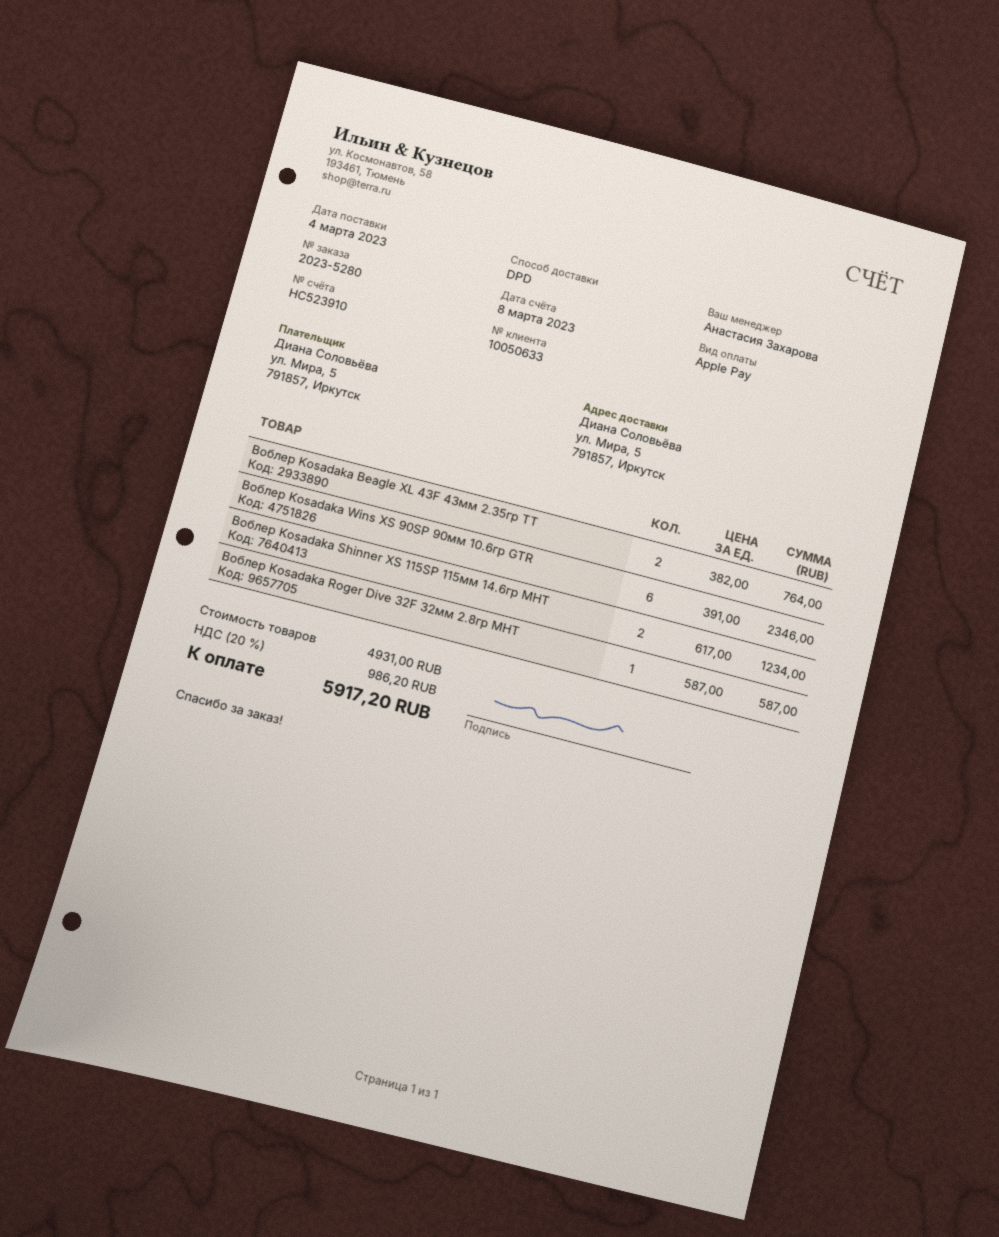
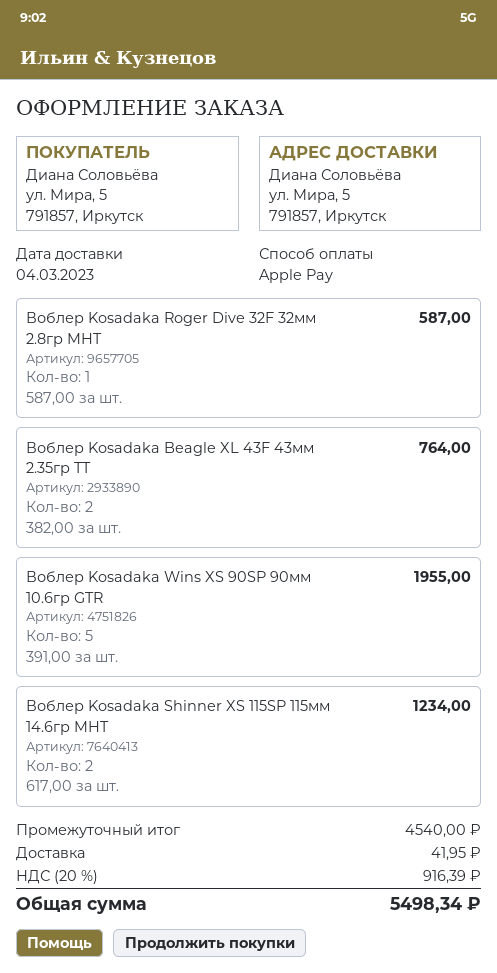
Воблер Kosadaka Wins XS 90SP 90мм 10.6гр GTR: 6 x 391.00 = 2346.00 -> 5 x 391.00 = 1955.00
subtotal: 4931.00 -> 4540.00
shipping: none -> 41.95
tax: 20% = 986.20 -> 20% = 916.39
total: 5917.20 -> 5498.34

